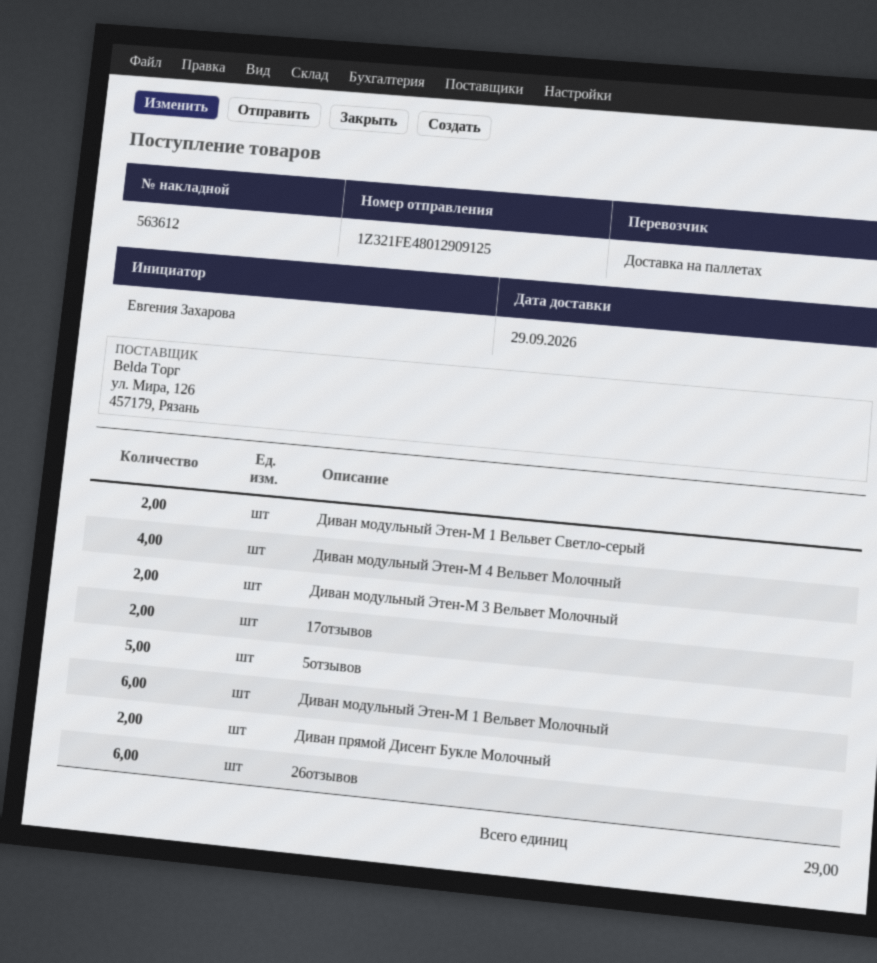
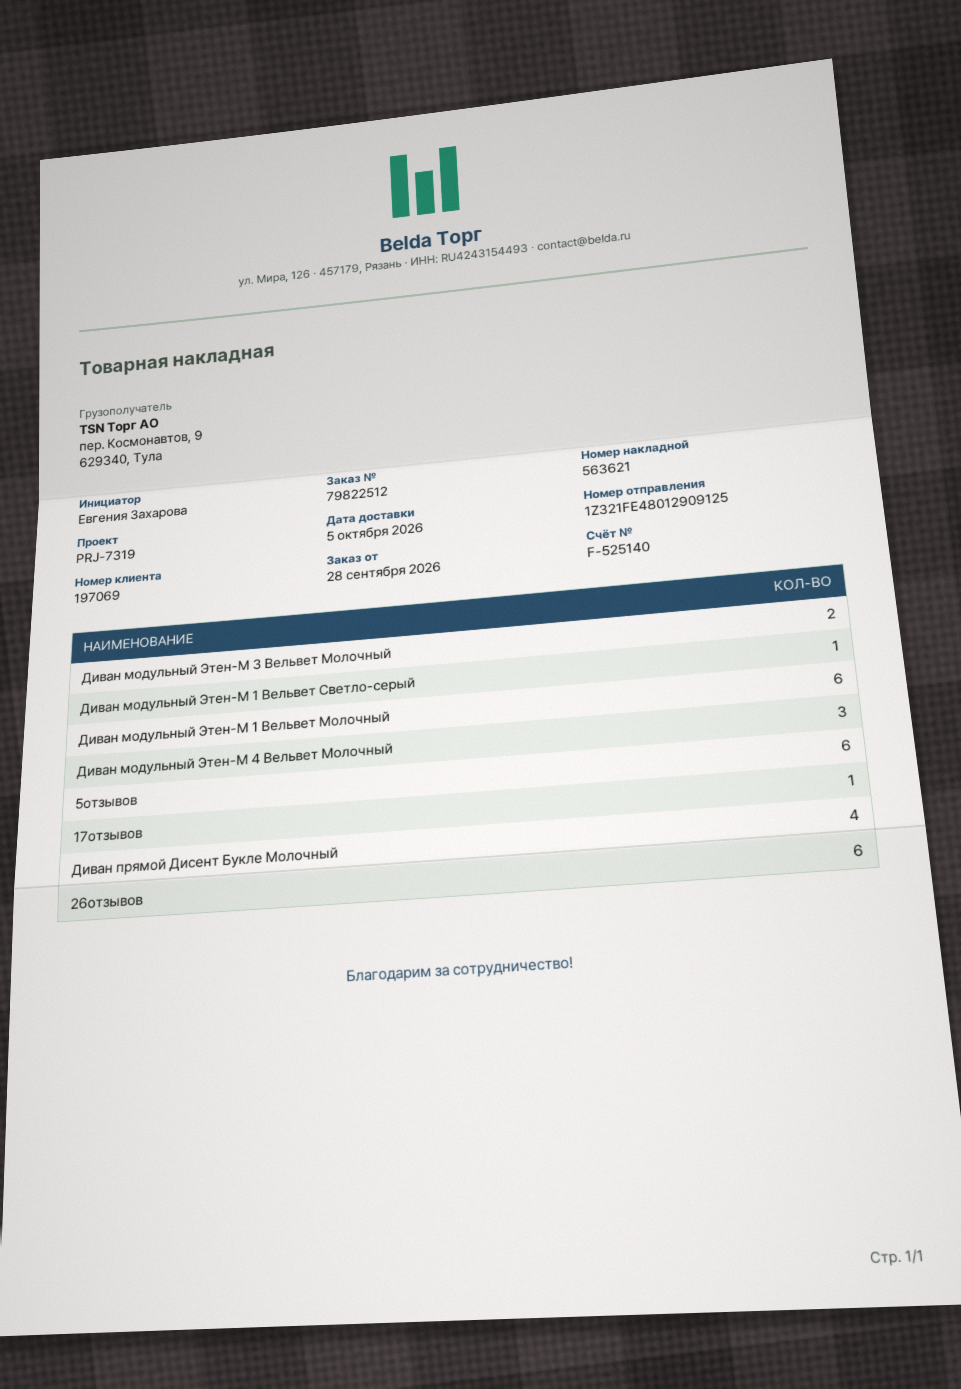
delivery note number: 563612 -> 563621
delivery date: 2026-09-29 -> 2026-10-05
Диван модульный Этен-М 1 Вельвет Светло-серый: 2 -> 1
Диван модульный Этен-М 4 Вельвет Молочный: 4 -> 3
17отзывов: 2 -> 1
5отзывов: 5 -> 6
Диван прямой Дисент Букле Молочный: 2 -> 4

